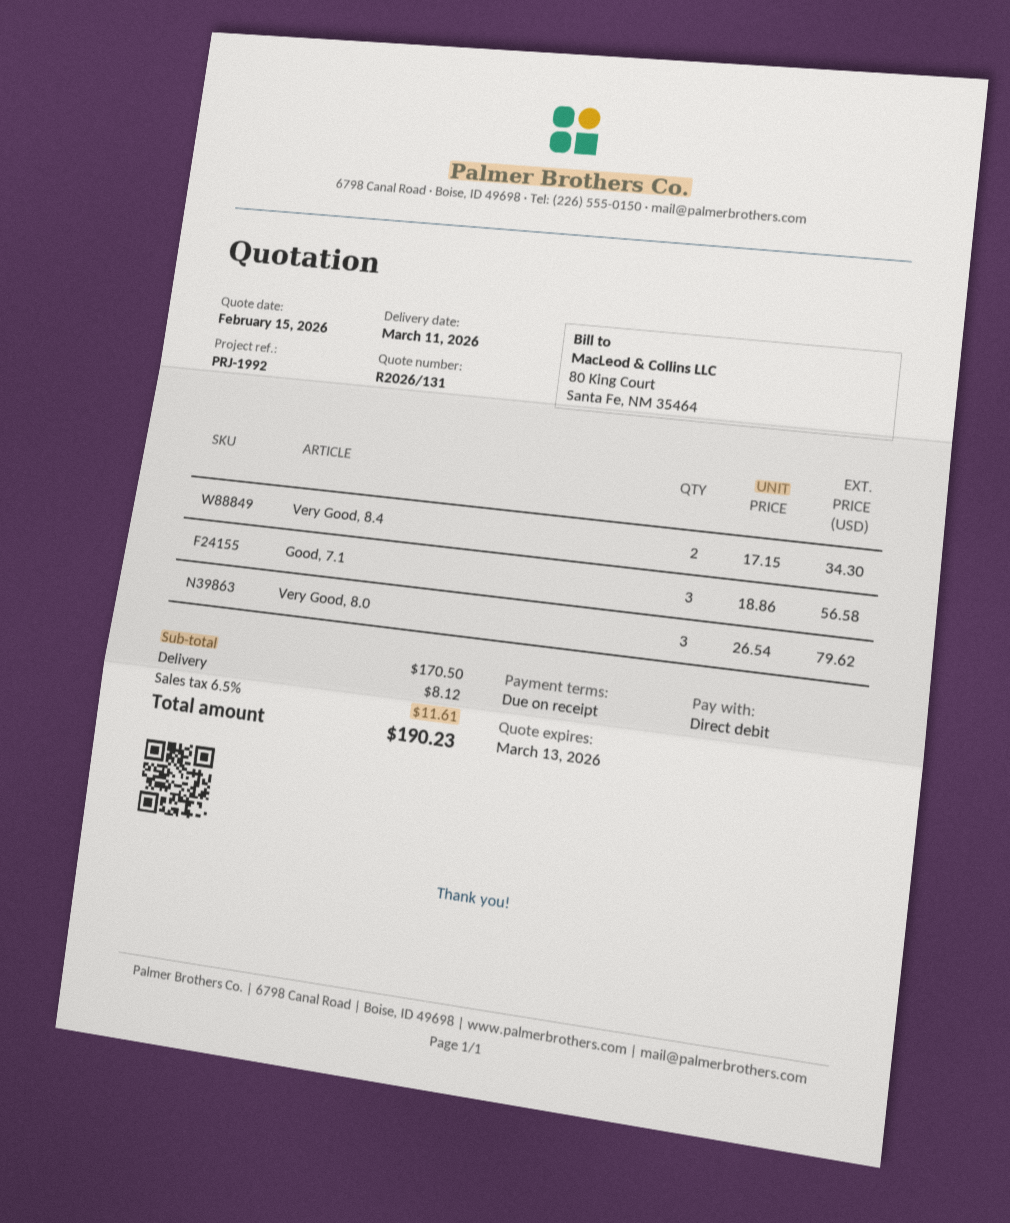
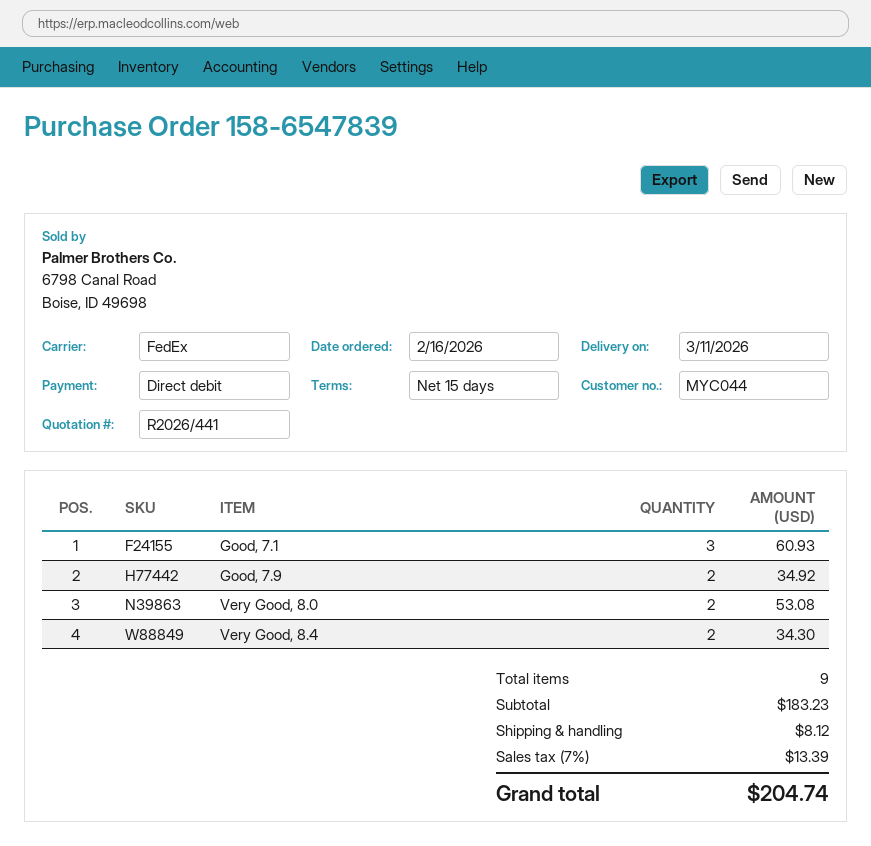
quote number: R2026/131 -> R2026/441
payment terms: on receipt -> 15 days
Good, 7.1: 3 for 56.58 -> 3 for 60.93
Very Good, 8.0: 3 for 79.62 -> 2 for 53.08
Good, 7.9: none -> 2 for 34.92
subtotal: 170.50 -> 183.23
tax: 6.5% = 11.61 -> 7% = 13.39
total: 190.23 -> 204.74

